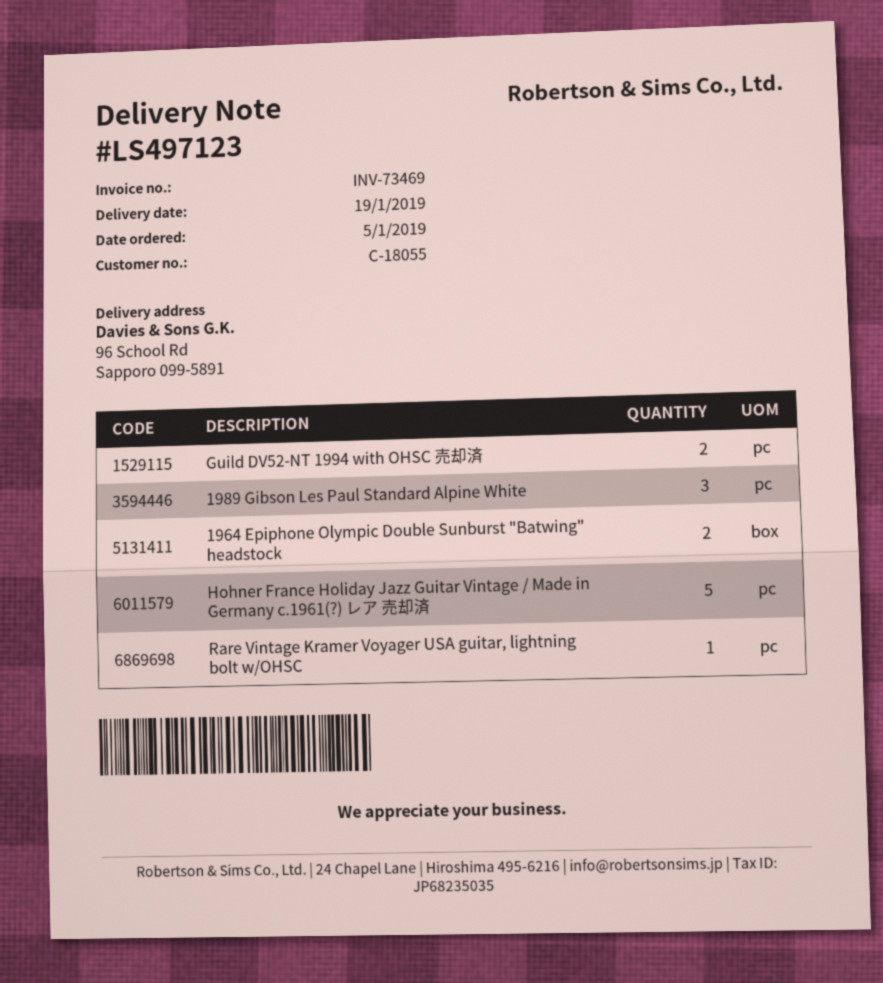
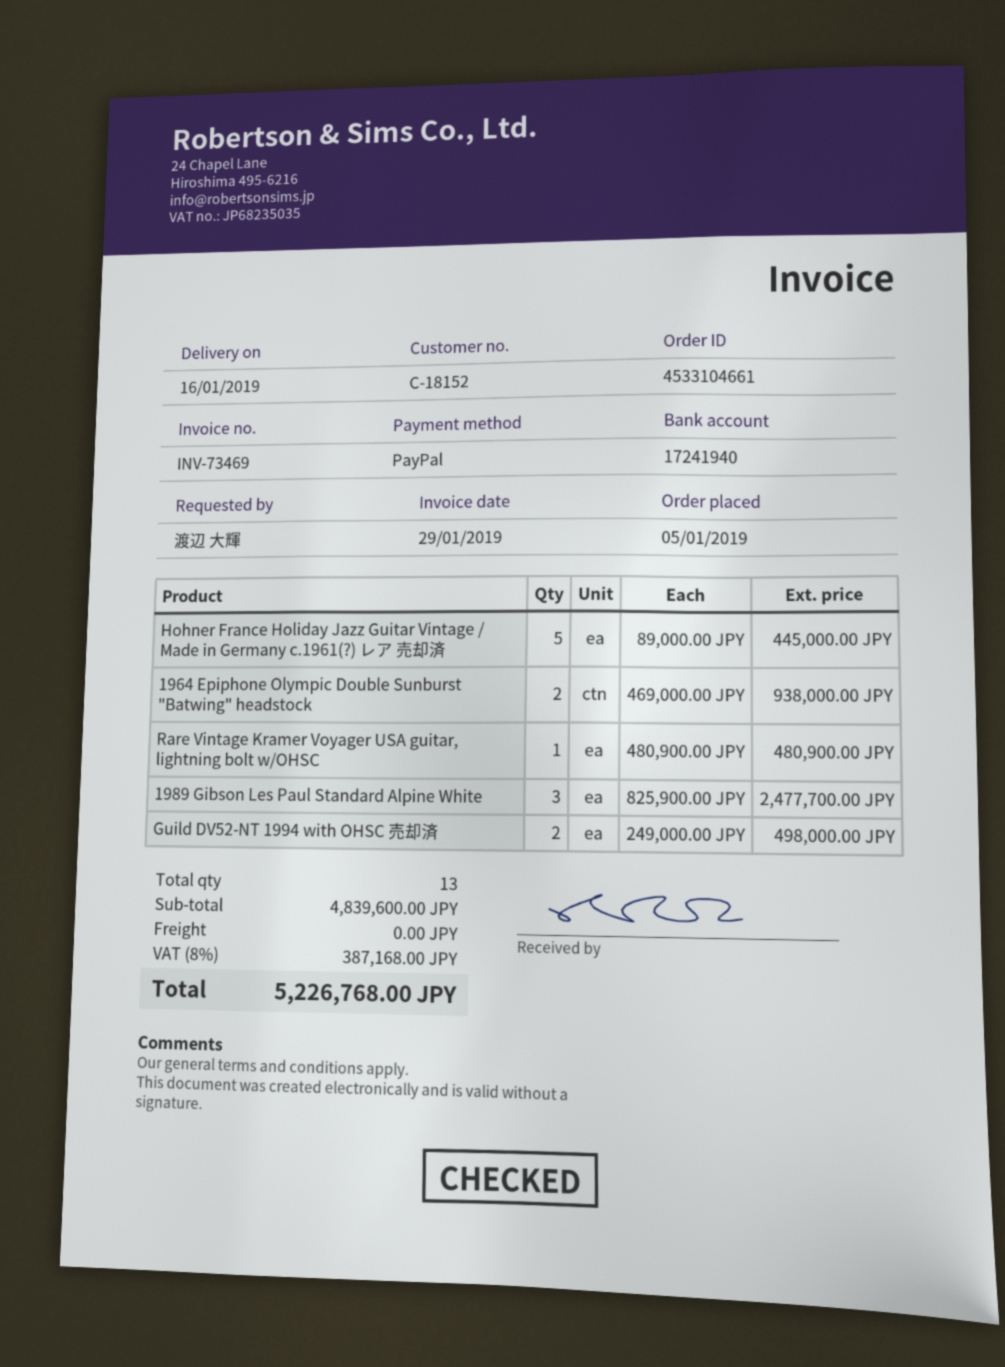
delivery date: 2019-01-19 -> 2019-01-16
customer number: C-18055 -> C-18152

